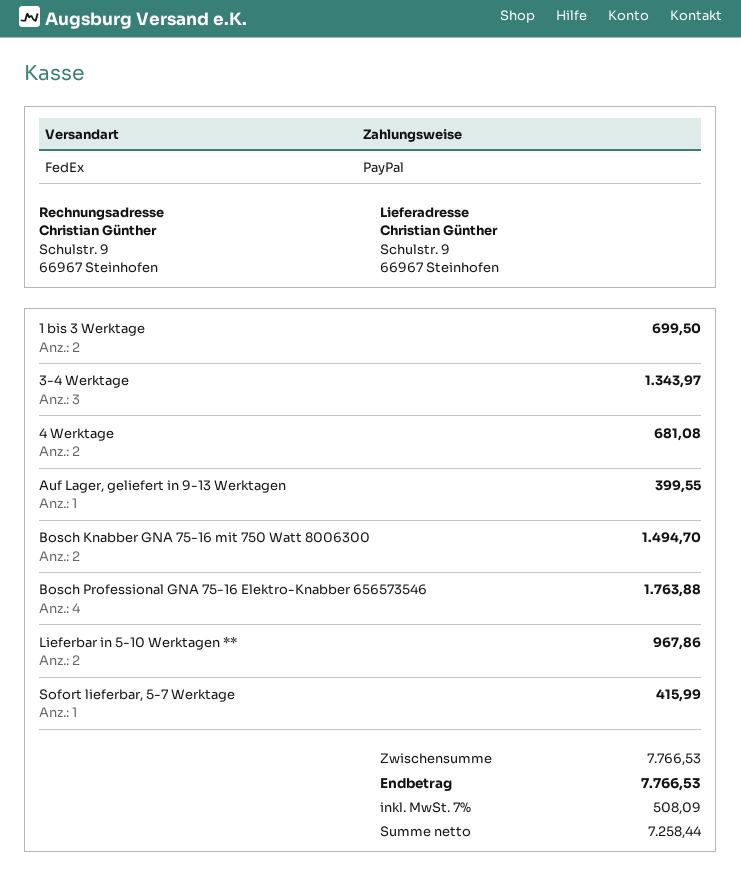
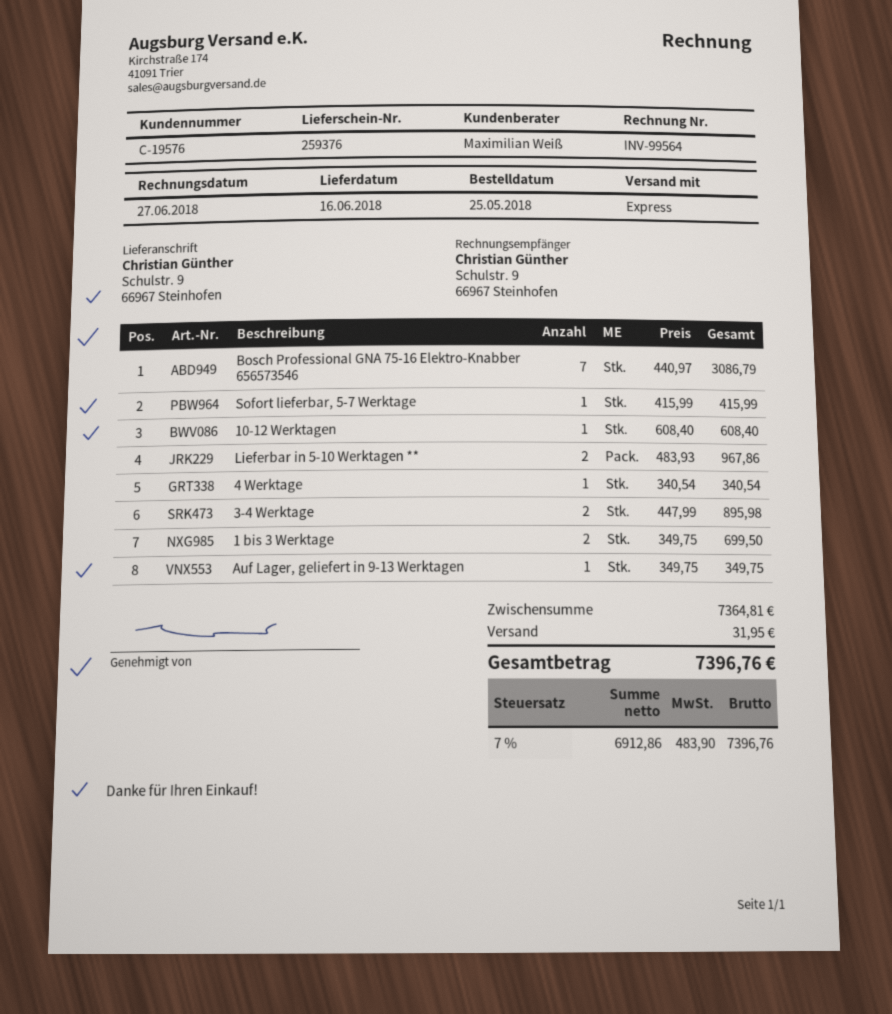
shipping method: FedEx -> express
3-4 Werktage: 3 for 1343.97 -> 2 for 895.98
4 Werktage: 2 for 681.08 -> 1 for 340.54
Auf Lager, geliefert in 9-13 Werktagen: 1 for 399.55 -> 1 for 349.75
Bosch Knabber GNA 75-16 mit 750 Watt 8006300: 2 for 1494.70 -> none
Bosch Professional GNA 75-16 Elektro-Knabber 656573546: 4 for 1763.88 -> 7 for 3086.79
10-12 Werktagen: none -> 1 for 608.40
subtotal: 7766.53 -> 7364.81
shipping: none -> 31.95
net: 7258.44 -> 6912.86
tax: 7% = 508.09 -> 7% = 483.90
total: 7766.53 -> 7396.76

